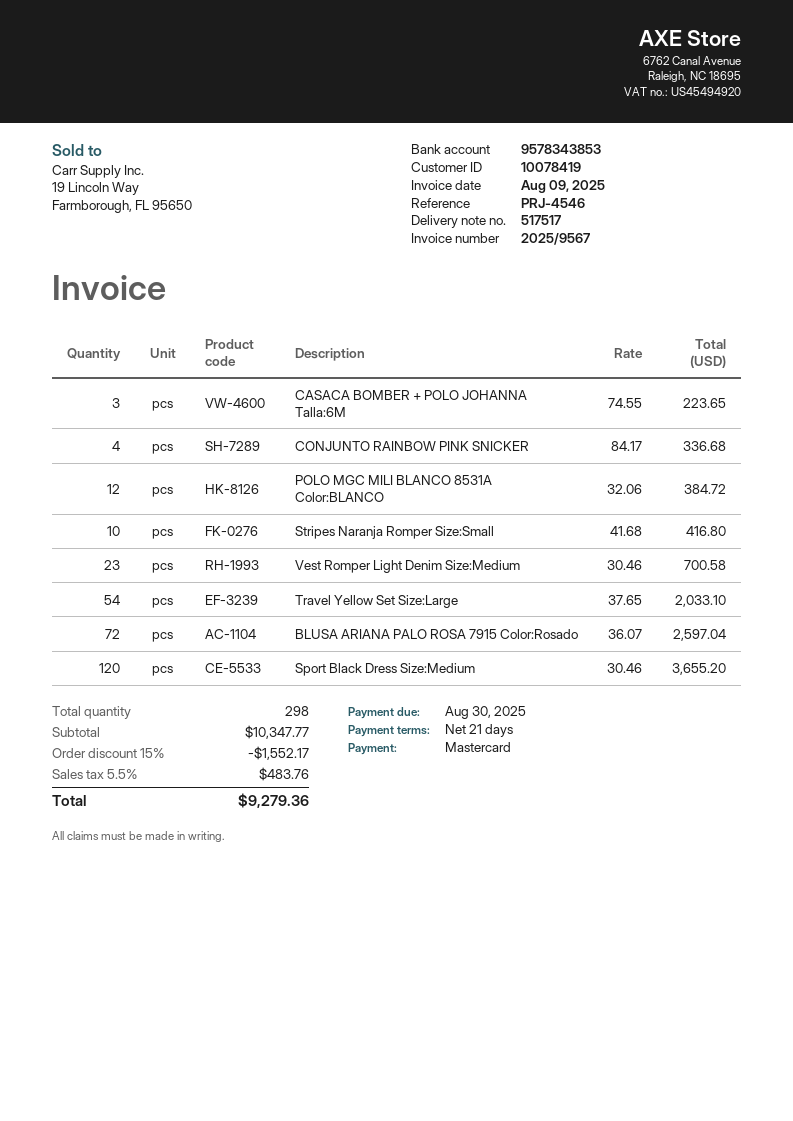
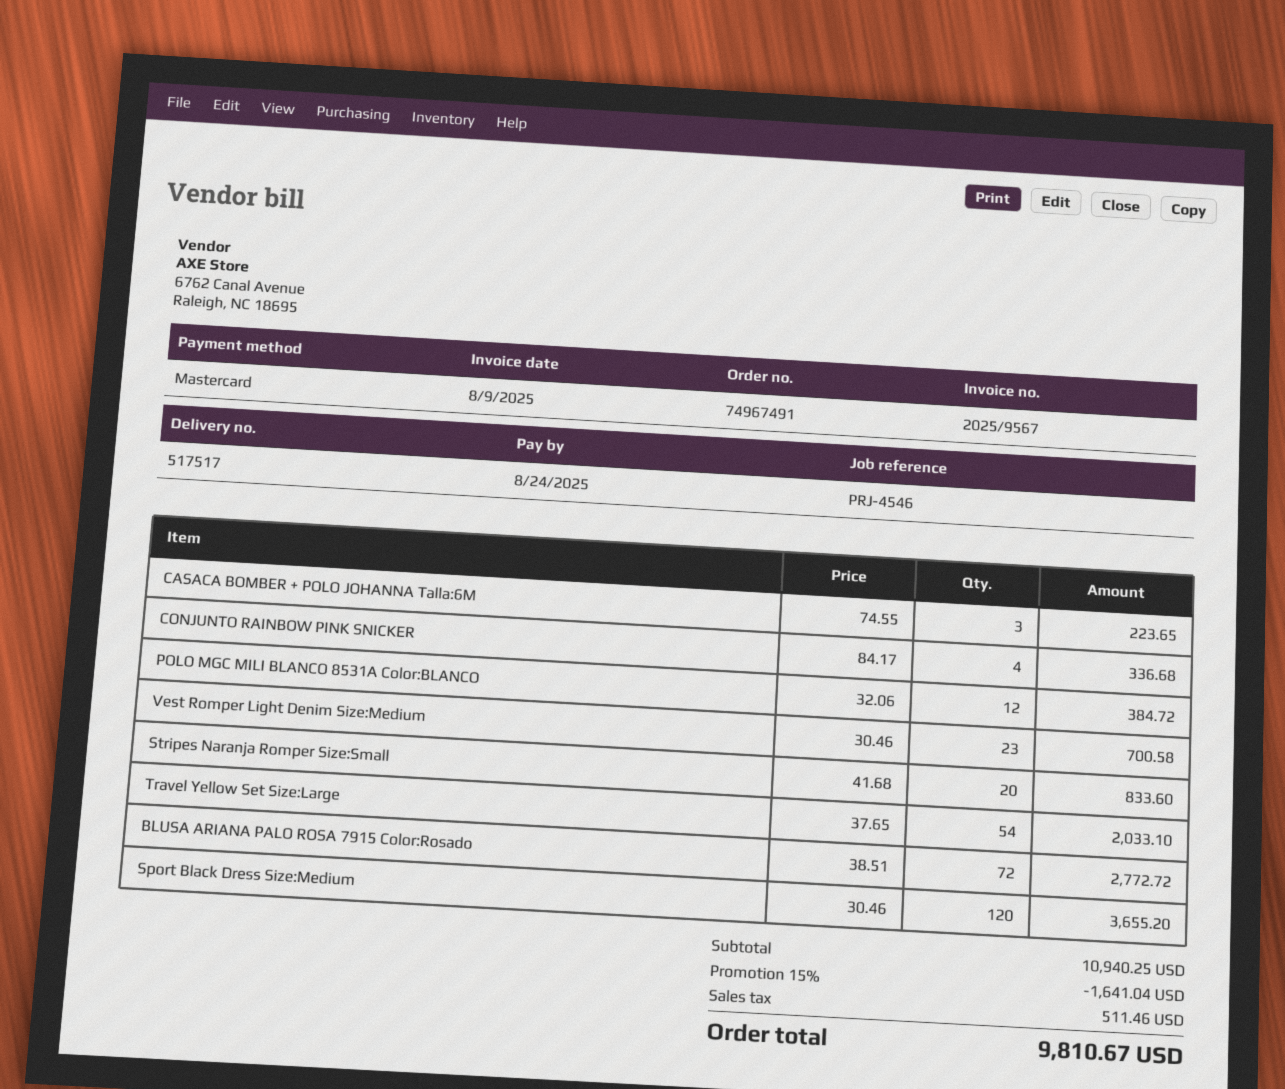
due date: 2025-08-30 -> 2025-08-24
Stripes Naranja Romper Size:Small: 10 x 41.68 = 416.80 -> 20 x 41.68 = 833.60
BLUSA ARIANA PALO ROSA 7915 Color:Rosado: 72 x 36.07 = 2597.04 -> 72 x 38.51 = 2772.72
subtotal: 10347.77 -> 10940.25
discount: 15% = 1552.17 -> 15% = 1641.04
tax: 483.76 -> 511.46
total: 9279.36 -> 9810.67

